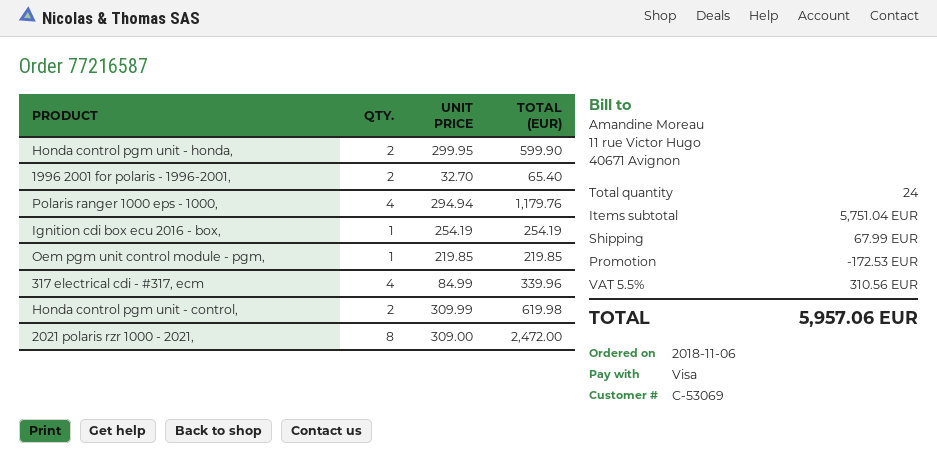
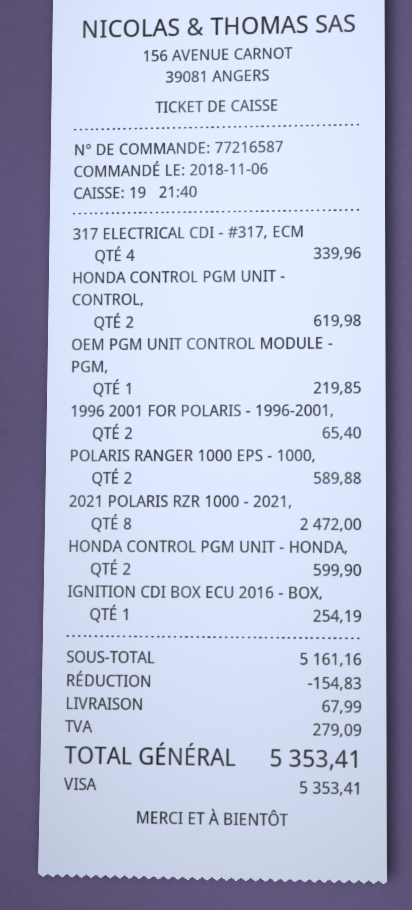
Polaris ranger 1000 eps - 1000,: 4 for 1179.76 -> 2 for 589.88
subtotal: 5751.04 -> 5161.16
discount: 172.53 -> 154.83
tax: 310.56 -> 279.09
total: 5957.06 -> 5353.41

